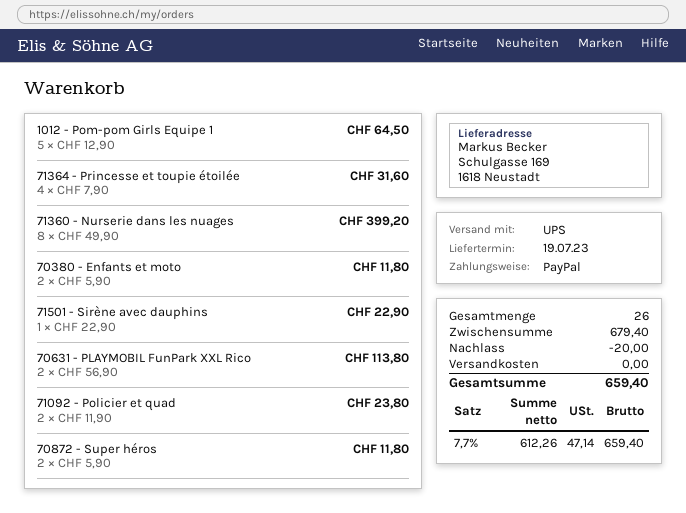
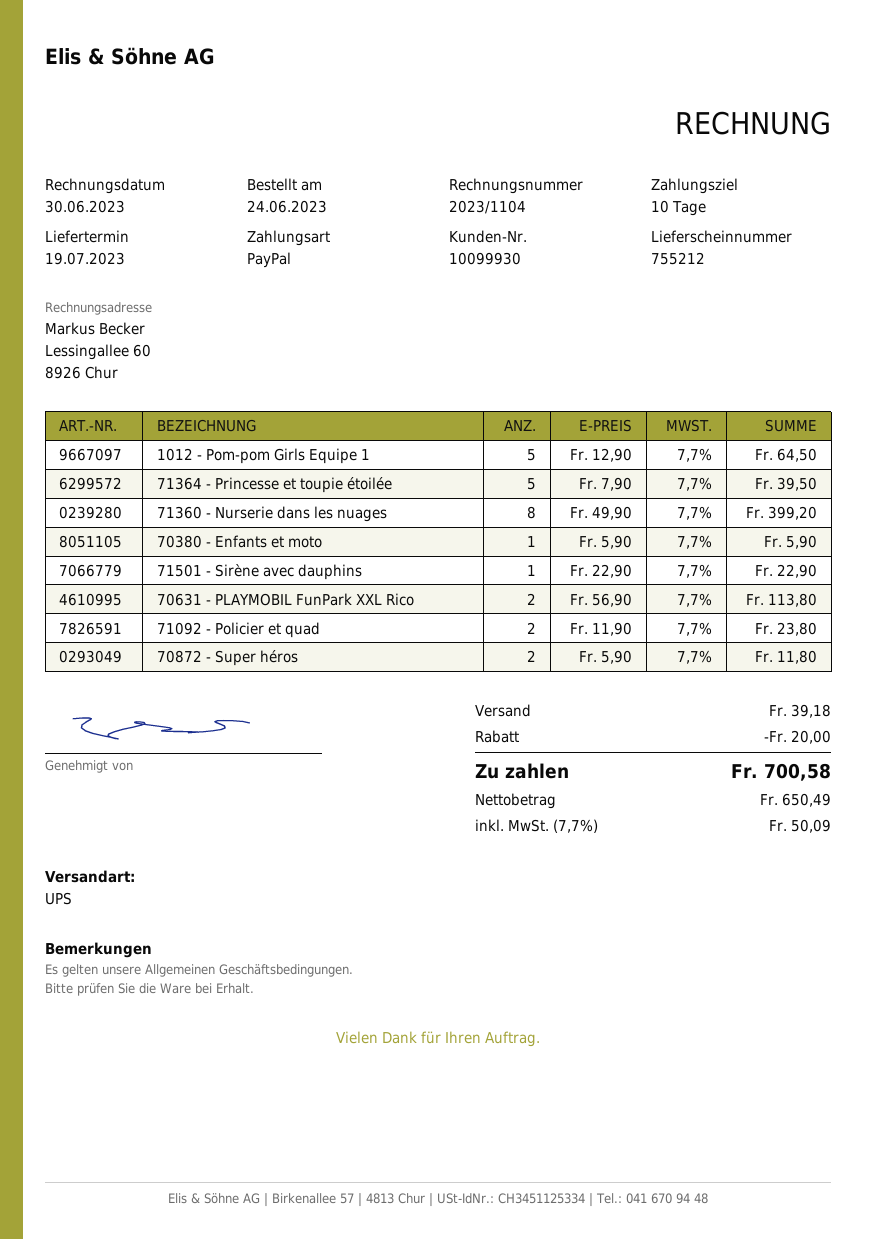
71364 - Princesse et toupie étoilée: 4 x 7.90 = 31.60 -> 5 x 7.90 = 39.50
70380 - Enfants et moto: 2 x 5.90 = 11.80 -> 1 x 5.90 = 5.90
shipping: 0.00 -> 39.18
net: 612.26 -> 650.49
tax: 7.7% = 47.14 -> 7.7% = 50.09
total: 659.40 -> 700.58

